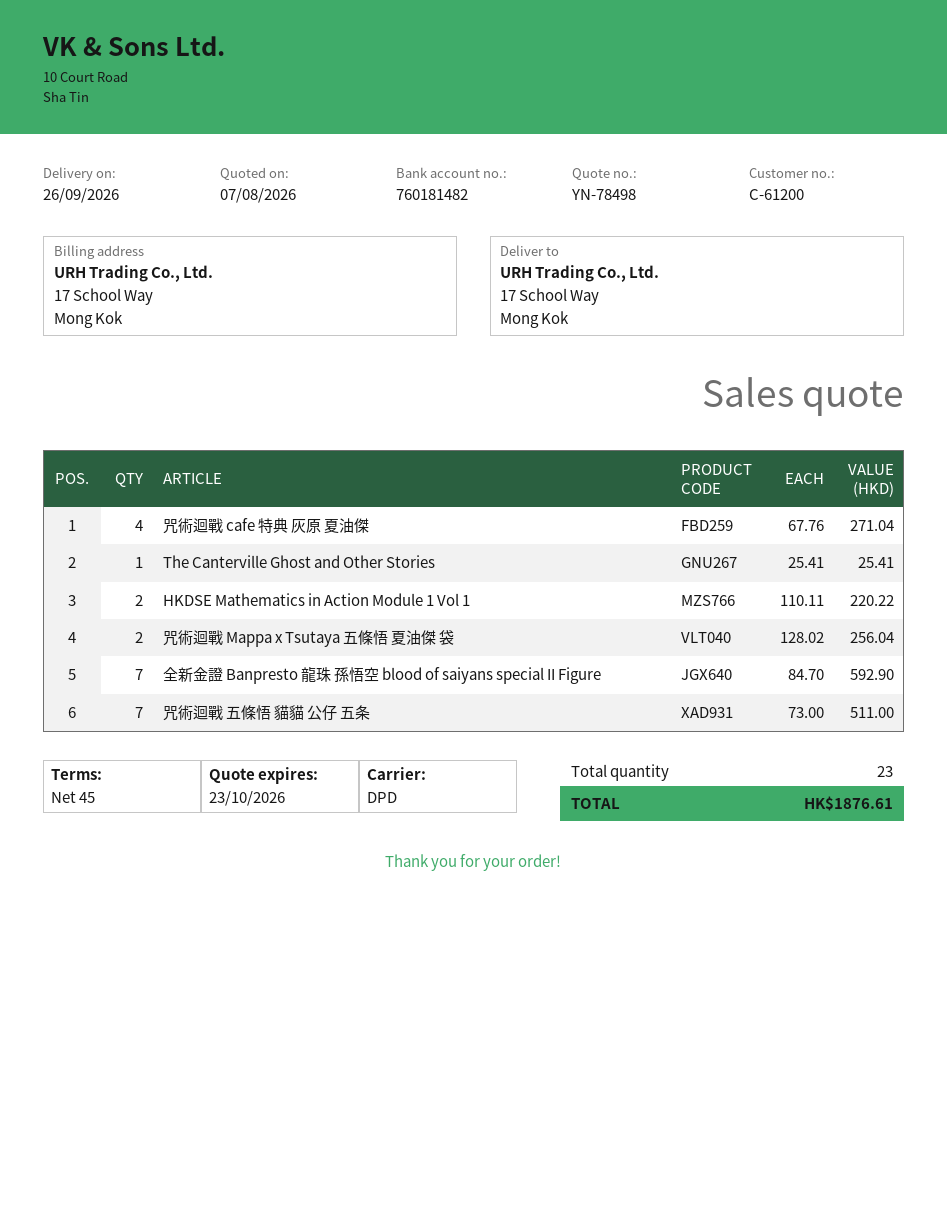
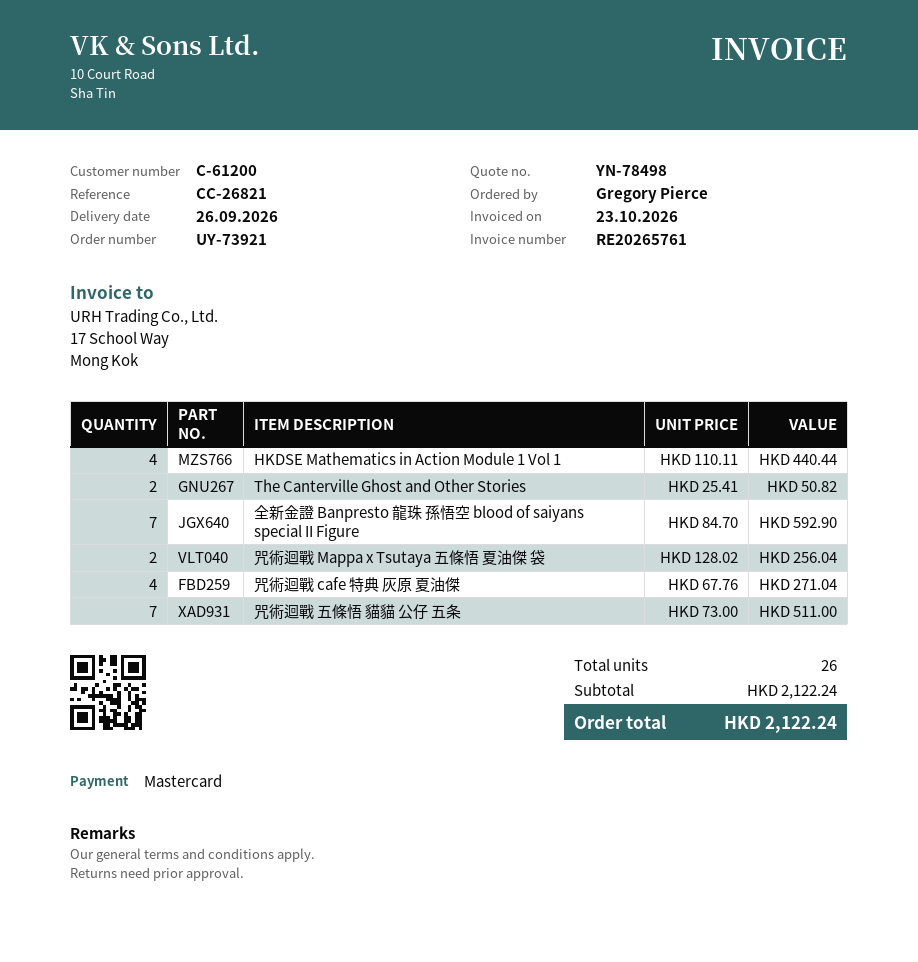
The Canterville Ghost and Other Stories: 1 x 25.41 = 25.41 -> 2 x 25.41 = 50.82
HKDSE Mathematics in Action Module 1 Vol 1: 2 x 110.11 = 220.22 -> 4 x 110.11 = 440.44
total quantity: 23 -> 26
total: 1876.61 -> 2122.24

